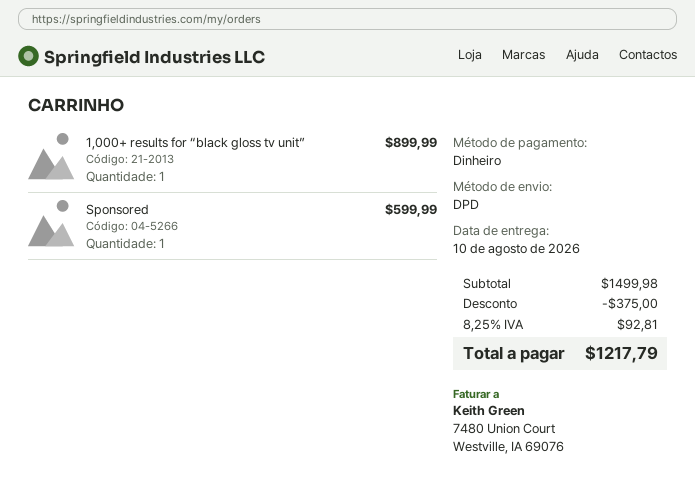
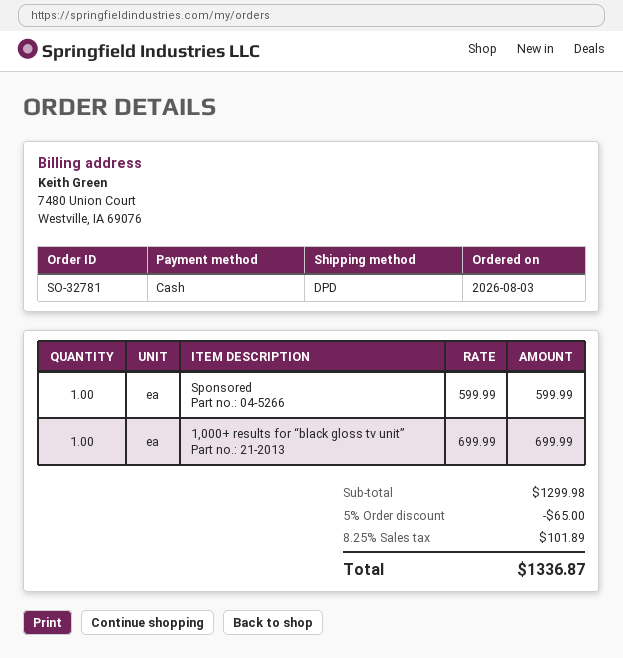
1,000+ results for “black gloss tv unit”: 1 for 899.99 -> 1 for 699.99
subtotal: 1499.98 -> 1299.98
discount: 375.00 -> 65.00
tax: 8.25% = 92.81 -> 8.25% = 101.89
total: 1217.79 -> 1336.87

